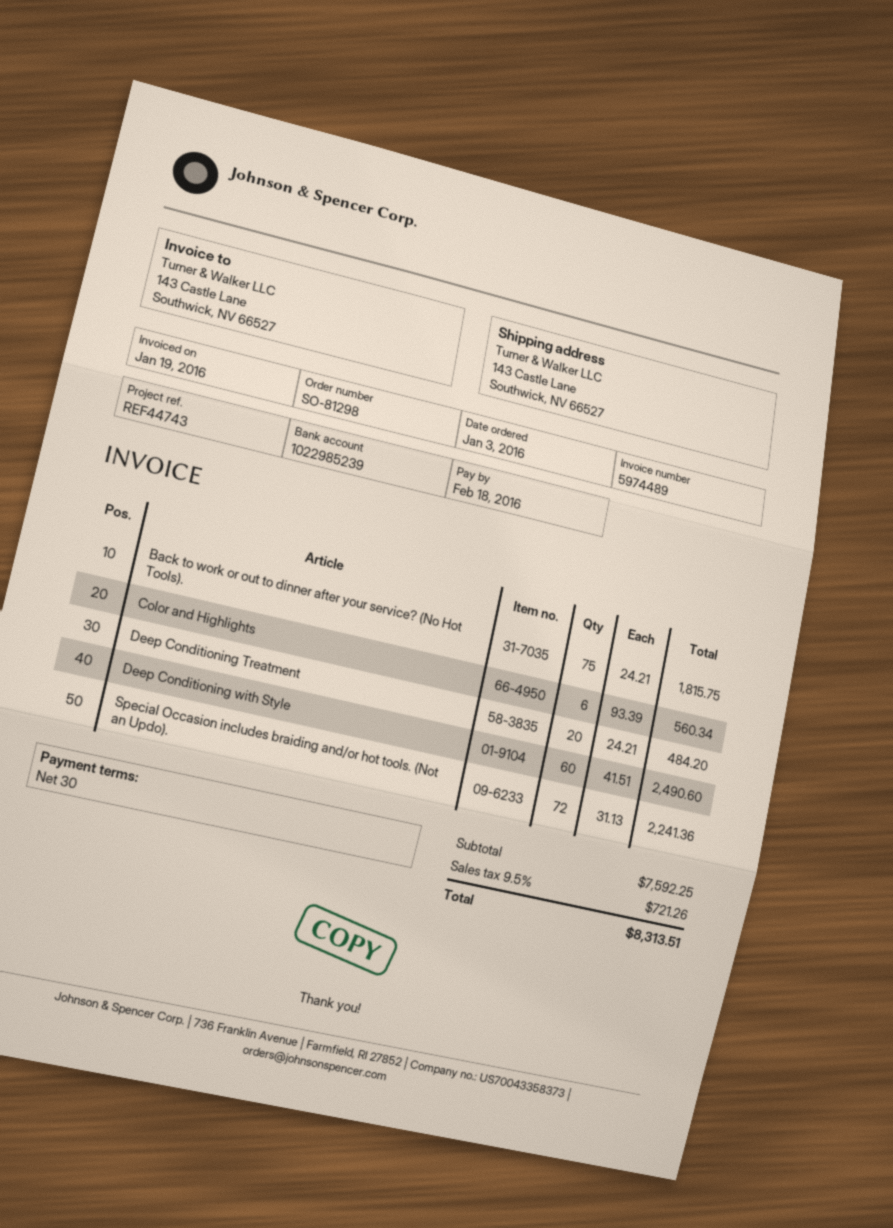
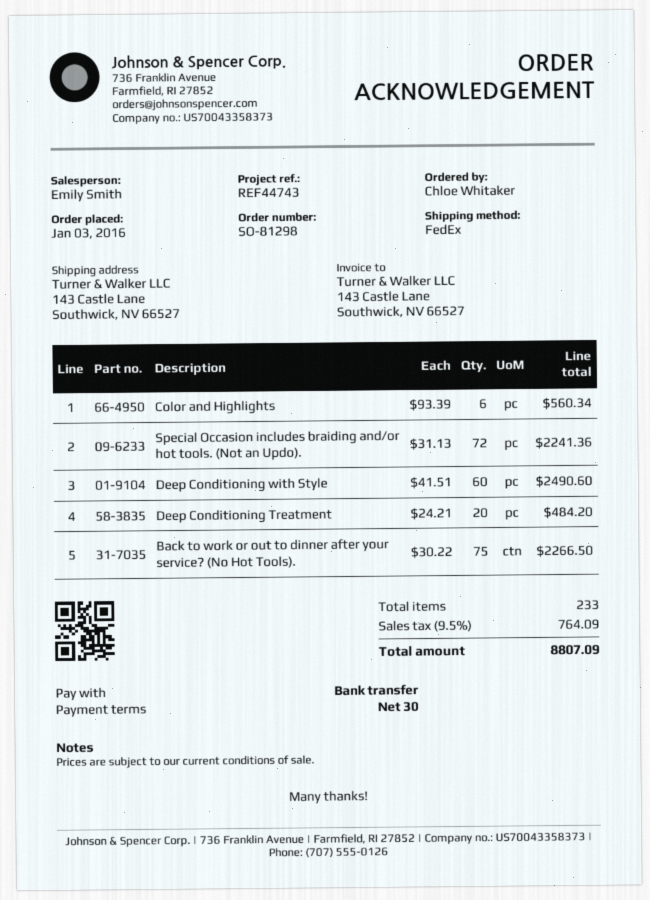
Back to work or out to dinner after your service? (No Hot Tools).: 75 x 24.21 = 1815.75 -> 75 x 30.22 = 2266.50
tax: 9.5% = 721.26 -> 9.5% = 764.09
total: 8313.51 -> 8807.09

